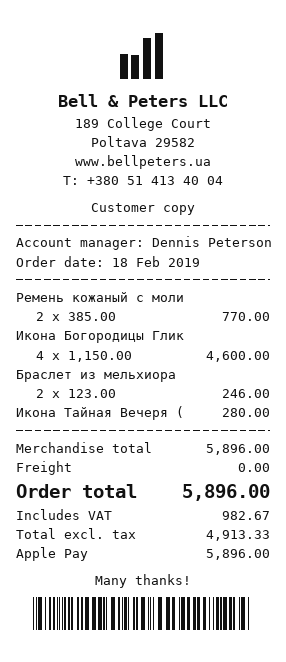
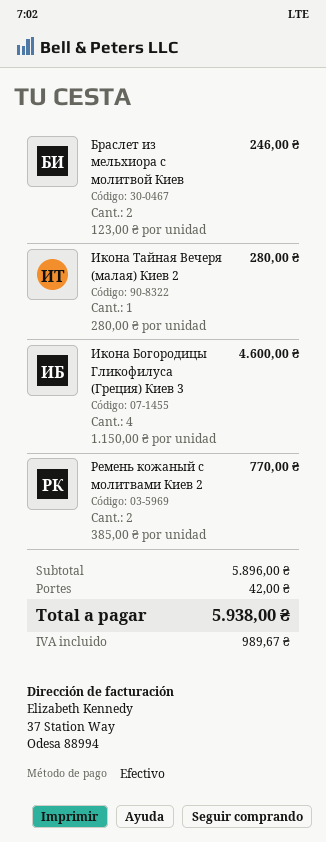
payment method: Apple Pay -> cash
shipping: 0.00 -> 42.00
tax: 982.67 -> 989.67
total: 5896.00 -> 5938.00

